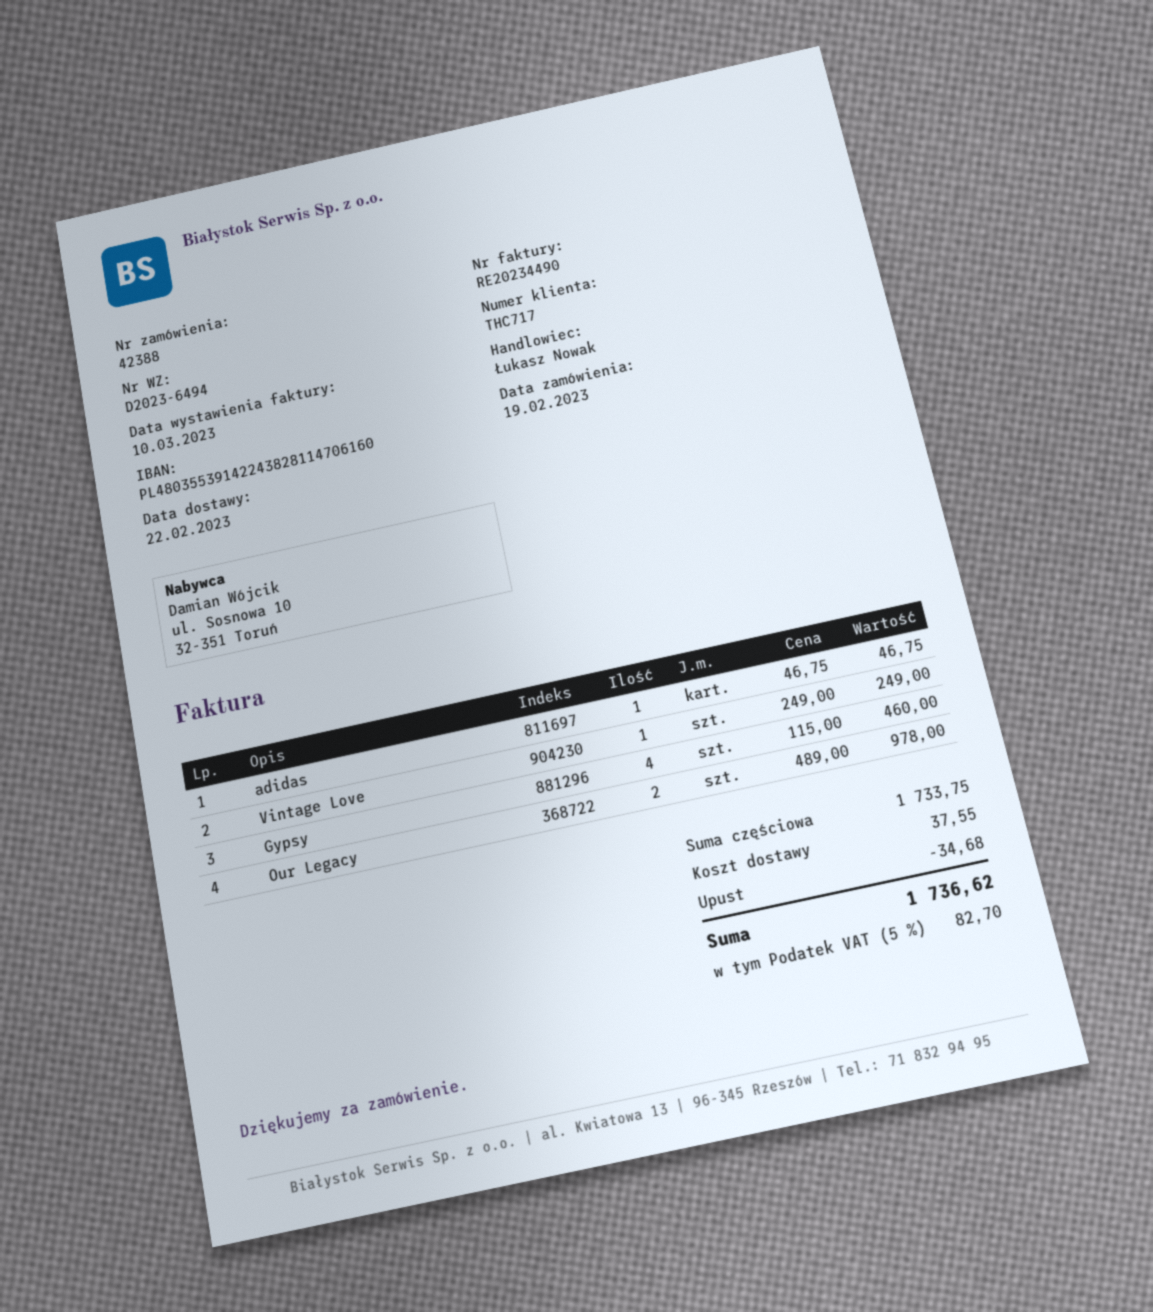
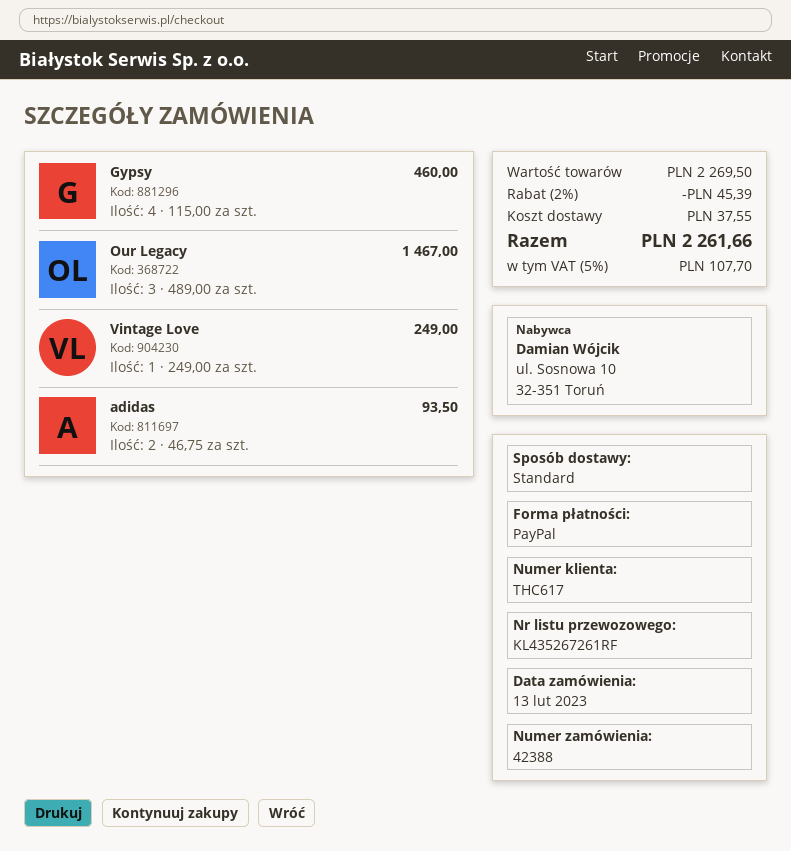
order date: 2023-02-19 -> 2023-02-13
customer number: THC717 -> THC617
adidas: 1 x 46.75 = 46.75 -> 2 x 46.75 = 93.50
Our Legacy: 2 x 489.00 = 978.00 -> 3 x 489.00 = 1467.00
subtotal: 1733.75 -> 2269.50
discount: 34.68 -> 45.39
tax: 5% = 82.70 -> 5% = 107.70
total: 1736.62 -> 2261.66

